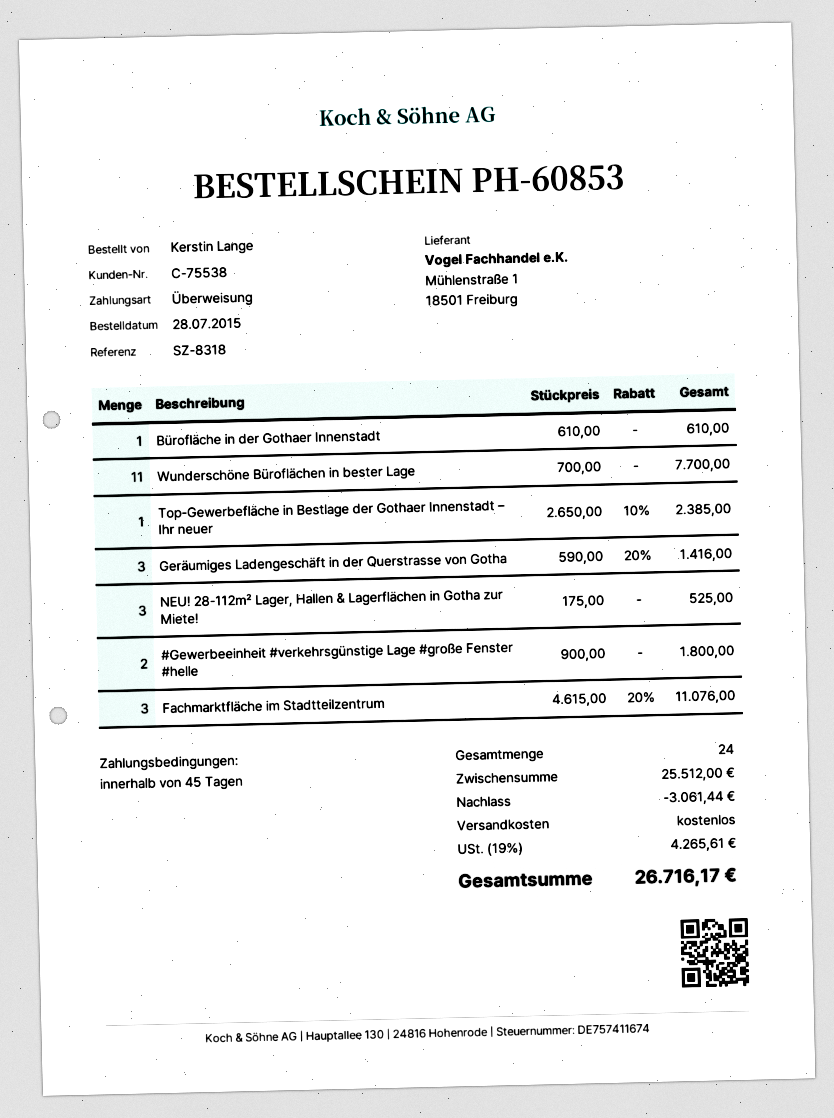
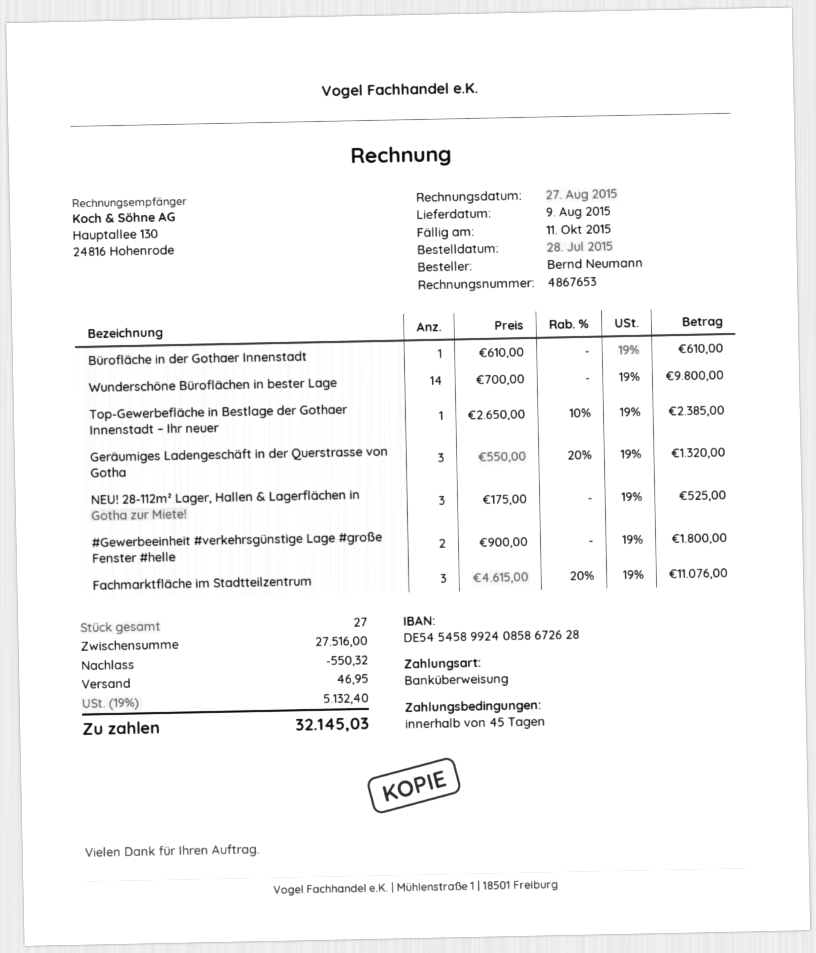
ordered by: Kerstin Lange -> Bernd Neumann
Wunderschöne Büroflächen in bester Lage: 11 x 700.00 = 7700.00 -> 14 x 700.00 = 9800.00
Geräumiges Ladengeschäft in der Querstrasse von Gotha: 3 x 590.00 - 20% = 1416.00 -> 3 x 550.00 - 20% = 1320.00
total quantity: 24 -> 27
subtotal: 25512.00 -> 27516.00
discount: 3061.44 -> 550.32
shipping: 0.00 -> 46.95
tax: 19% = 4265.61 -> 19% = 5132.40
total: 26716.17 -> 32145.03

